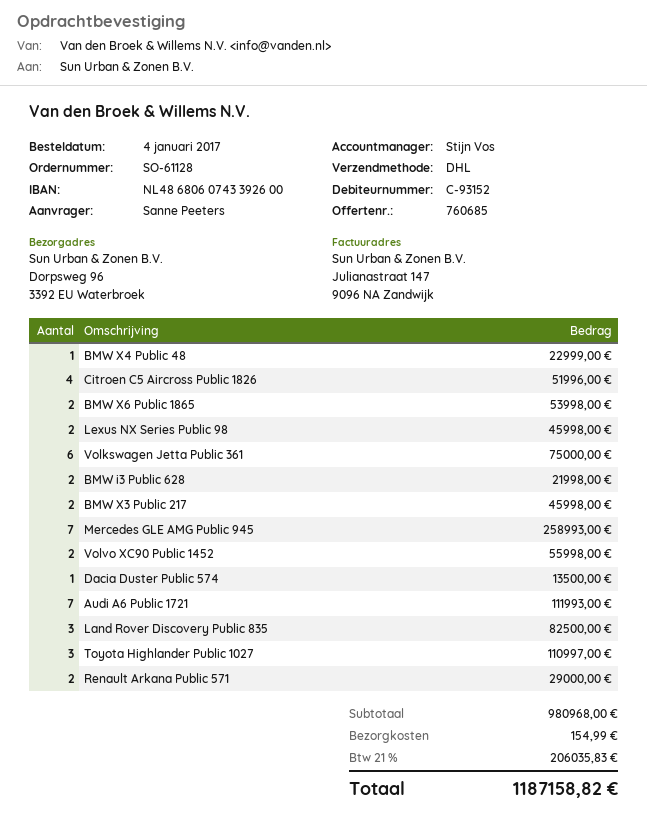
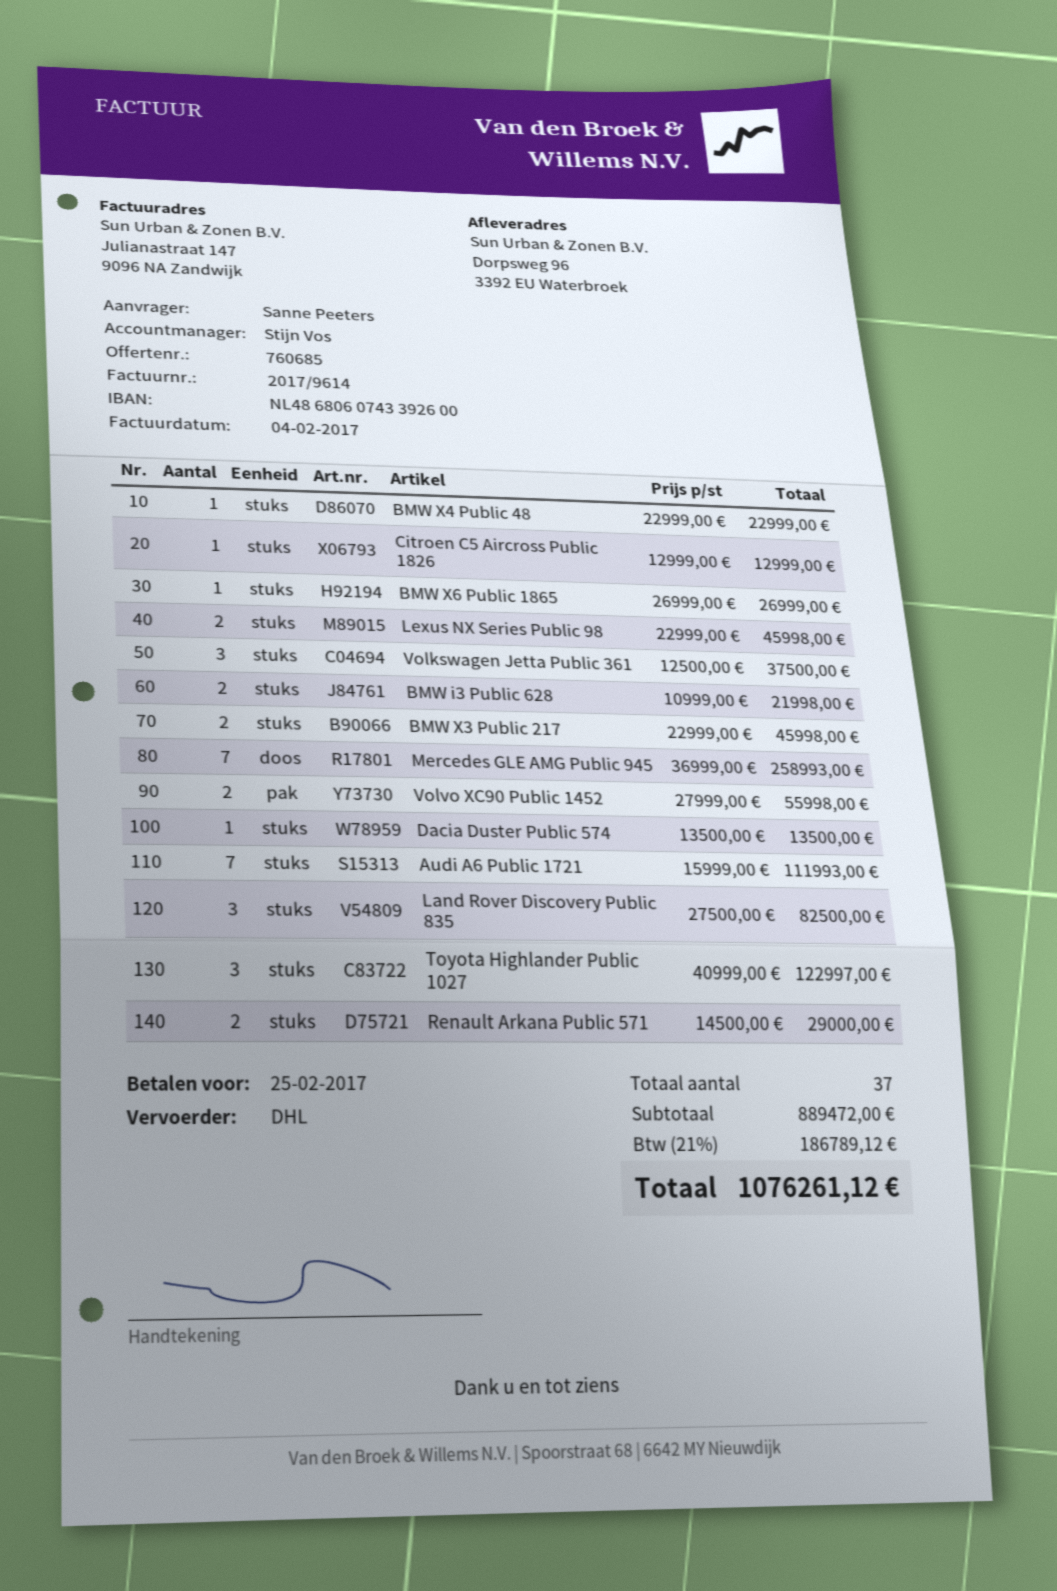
Citroen C5 Aircross Public 1826: 4 for 51996.00 -> 1 for 12999.00
BMW X6 Public 1865: 2 for 53998.00 -> 1 for 26999.00
Volkswagen Jetta Public 361: 6 for 75000.00 -> 3 for 37500.00
Toyota Highlander Public 1027: 3 for 110997.00 -> 3 for 122997.00
subtotal: 980968.00 -> 889472.00
shipping: 154.99 -> none
tax: 21% = 206035.83 -> 21% = 186789.12
total: 1187158.82 -> 1076261.12

